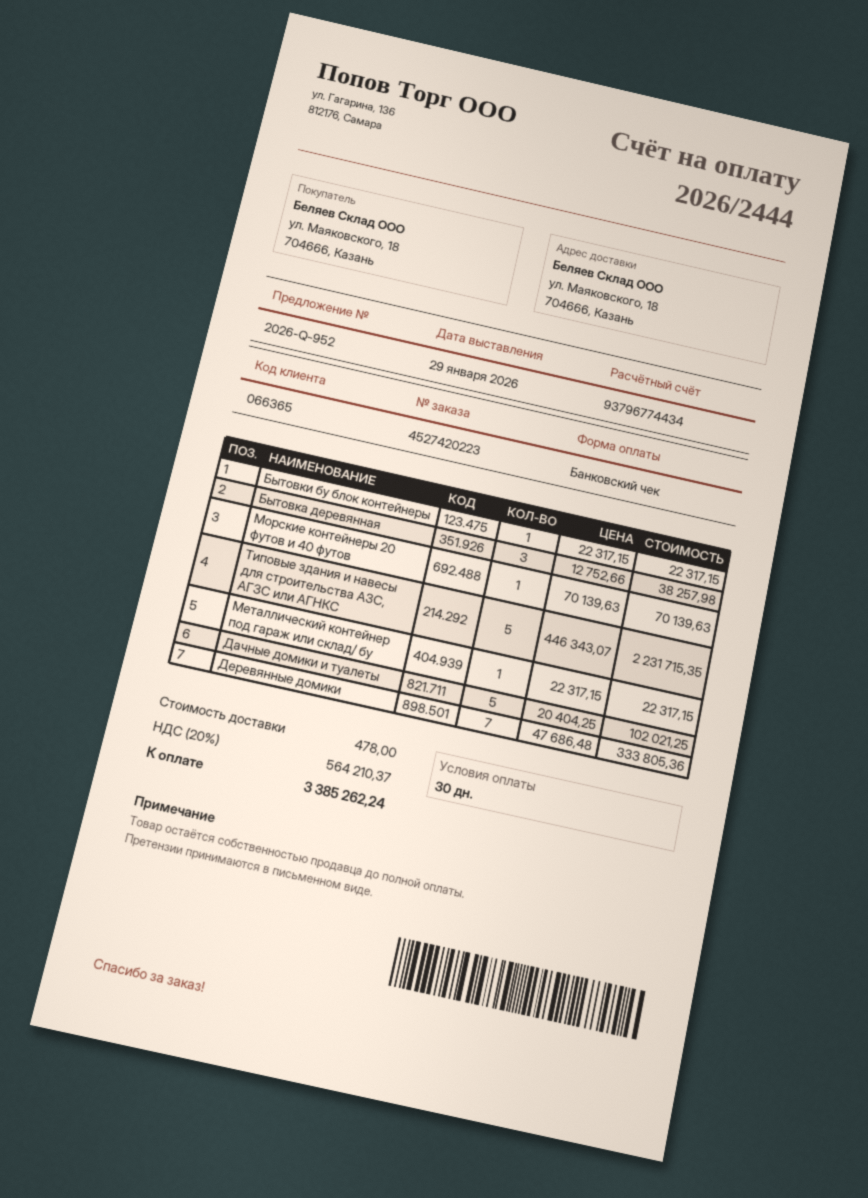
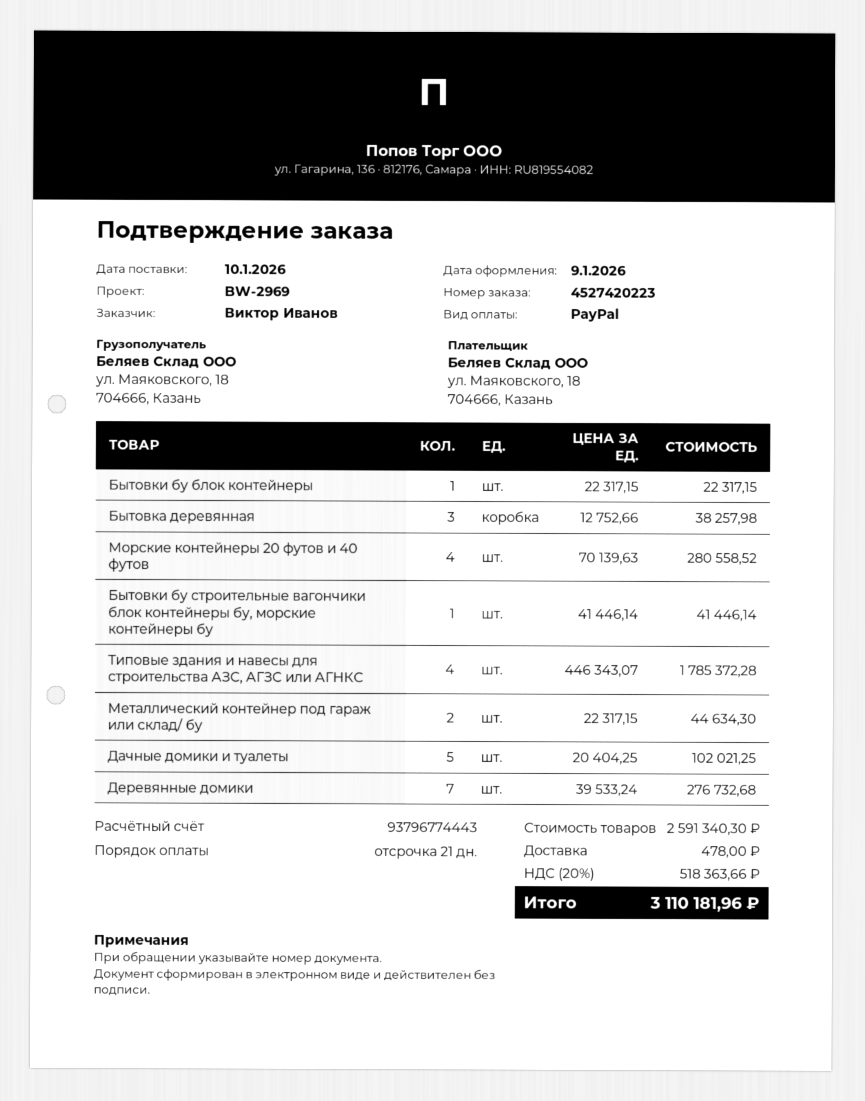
payment terms: 30 days -> 21 days
payment method: cheque -> PayPal
bank account: 93796774434 -> 93796774443
Морские контейнеры 20 футов и 40 футов: 1 x 70139.63 = 70139.63 -> 4 x 70139.63 = 280558.52
Типовые здания и навесы для строительства АЗС, АГЗС или АГНКС: 5 x 446343.07 = 2231715.35 -> 4 x 446343.07 = 1785372.28
Металлический контейнер под гараж или склад/ бу: 1 x 22317.15 = 22317.15 -> 2 x 22317.15 = 44634.30
Деревянные домики: 7 x 47686.48 = 333805.36 -> 7 x 39533.24 = 276732.68
Бытовки бу строительные вагончики блок контейнеры бу, морские контейнеры бу: none -> 1 x 41446.14 = 41446.14
tax: 20% = 564210.37 -> 20% = 518363.66
total: 3385262.24 -> 3110181.96

